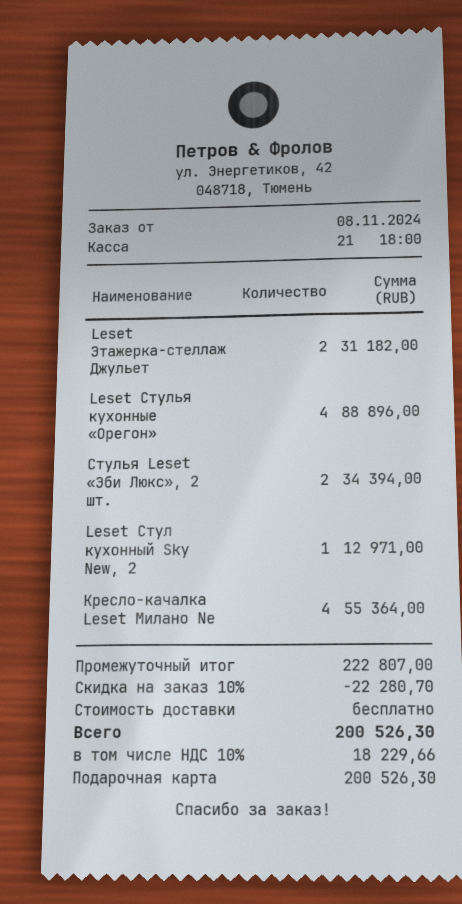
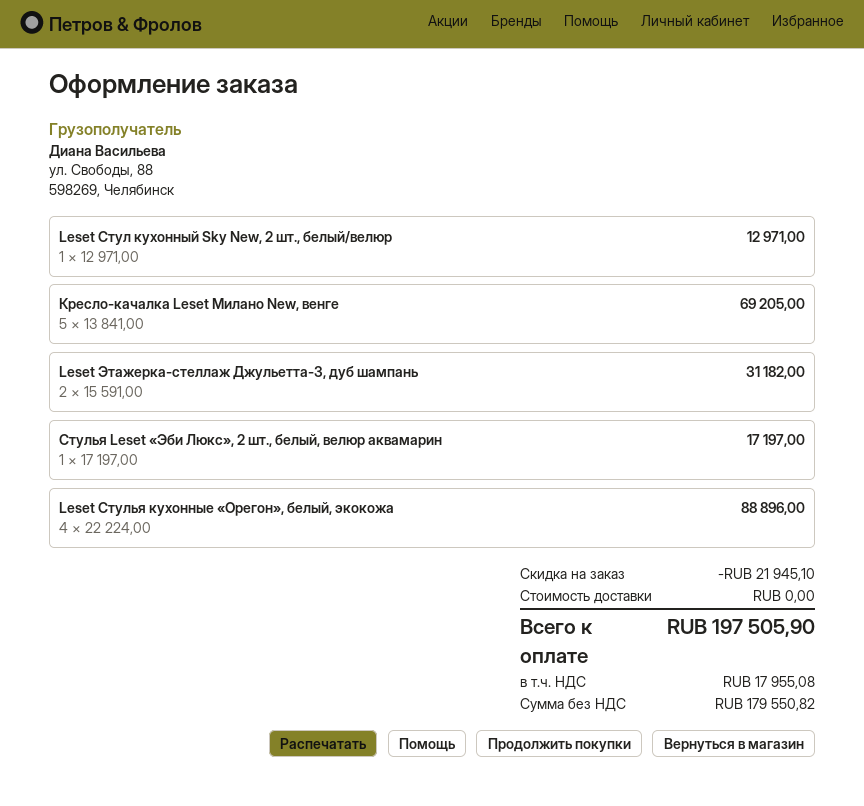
Стулья Leset «Эби Люкс», 2 шт.: 2 for 34394.00 -> 1 for 17197.00
Кресло-качалка Leset Милано Ne: 4 for 55364.00 -> 5 for 69205.00
discount: 22280.70 -> 21945.10
tax: 18229.66 -> 17955.08
total: 200526.30 -> 197505.90

